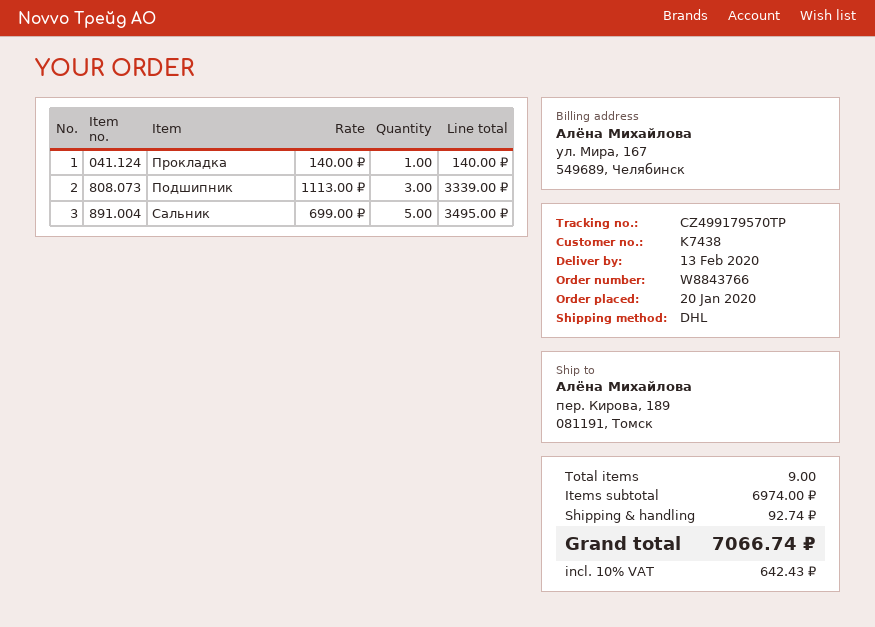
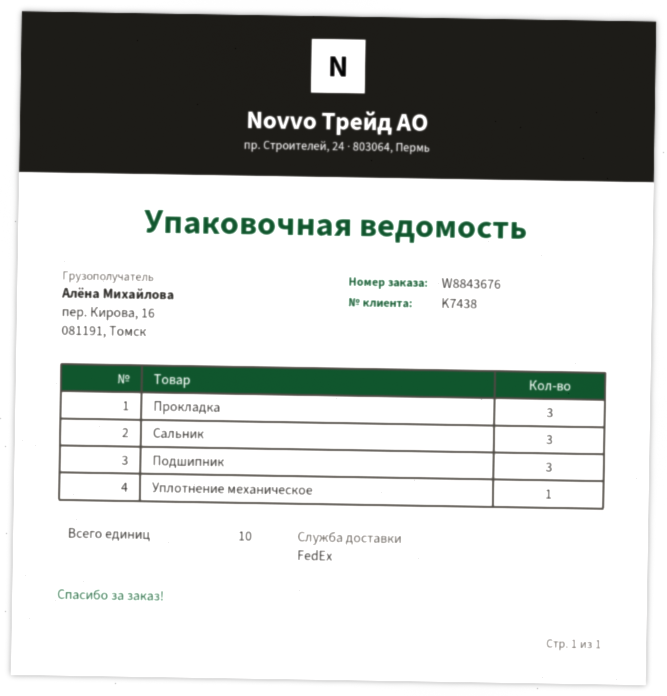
order number: W8843766 -> W8843676
shipping method: DHL -> FedEx
ship to: пер. Кирова, 189, 081191, Томск -> пер. Кирова, 16, 081191, Томск
Прокладка: 1 -> 3
Сальник: 5 -> 3
Уплотнение механическое: none -> 1
total quantity: 9 -> 10

